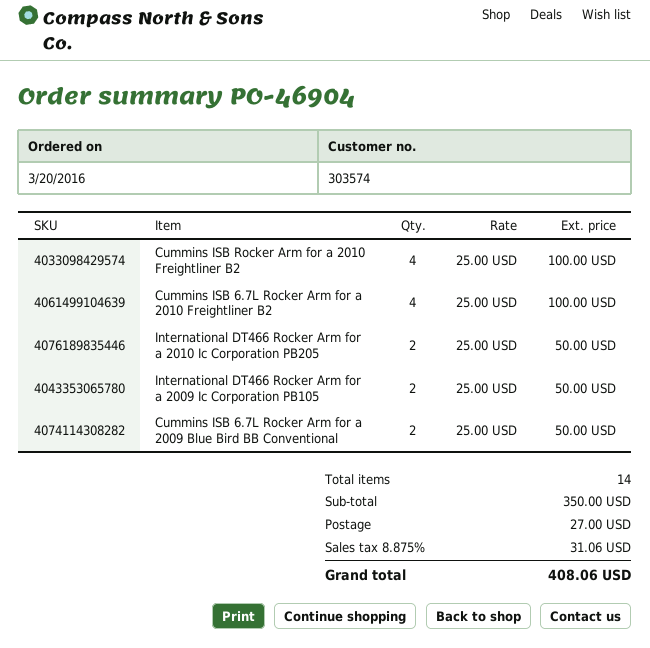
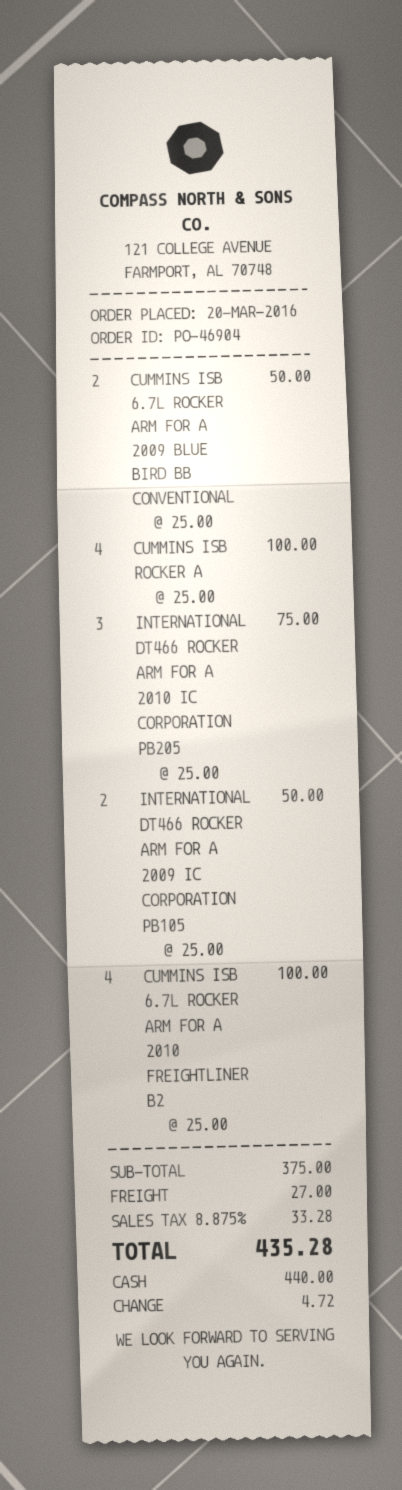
International DT466 Rocker Arm for a 2010 Ic Corporation PB205: 2 x 25.00 = 50.00 -> 3 x 25.00 = 75.00
subtotal: 350.00 -> 375.00
tax: 8.875% = 31.06 -> 8.875% = 33.28
total: 408.06 -> 435.28

